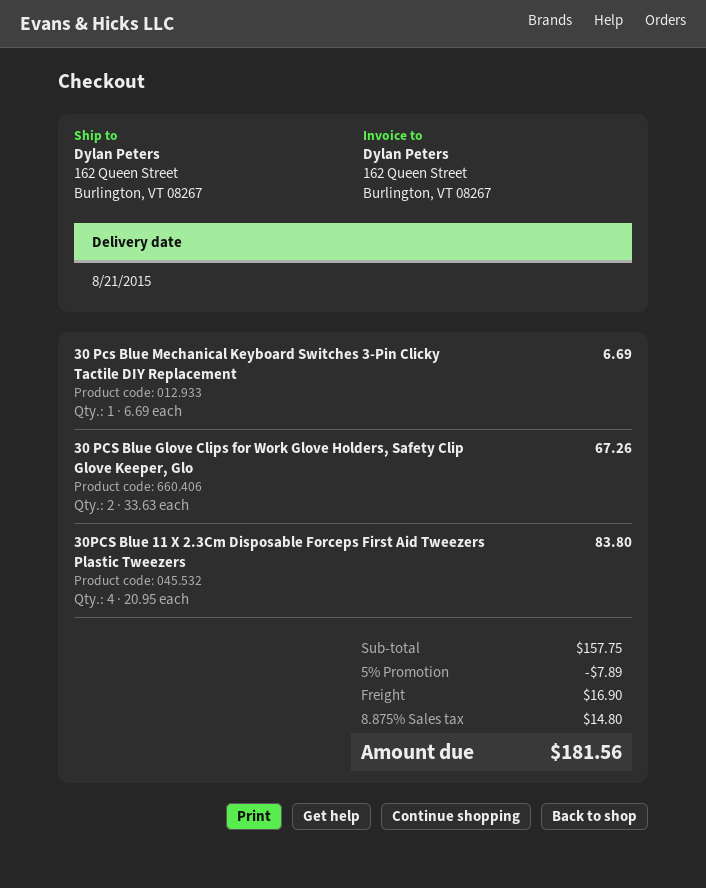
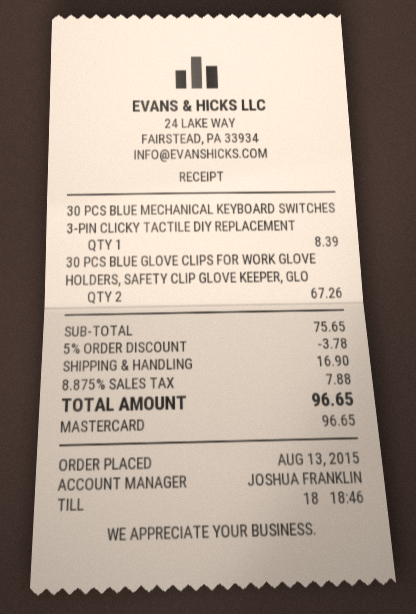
30 Pcs Blue Mechanical Keyboard Switches 3-Pin Clicky Tactile DIY Replacement: 1 for 6.69 -> 1 for 8.39
30PCS Blue 11 X 2.3Cm Disposable Forceps First Aid Tweezers Plastic Tweezers: 4 for 83.80 -> none
subtotal: 157.75 -> 75.65
discount: 5% = 7.89 -> 5% = 3.78
tax: 8.875% = 14.80 -> 8.875% = 7.88
total: 181.56 -> 96.65

